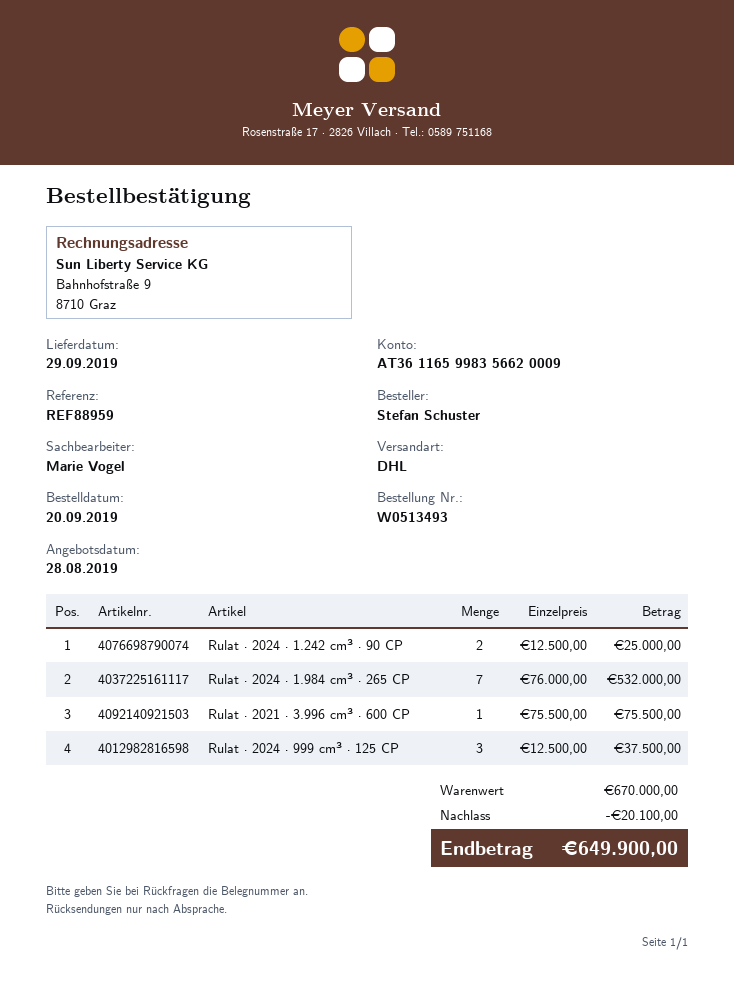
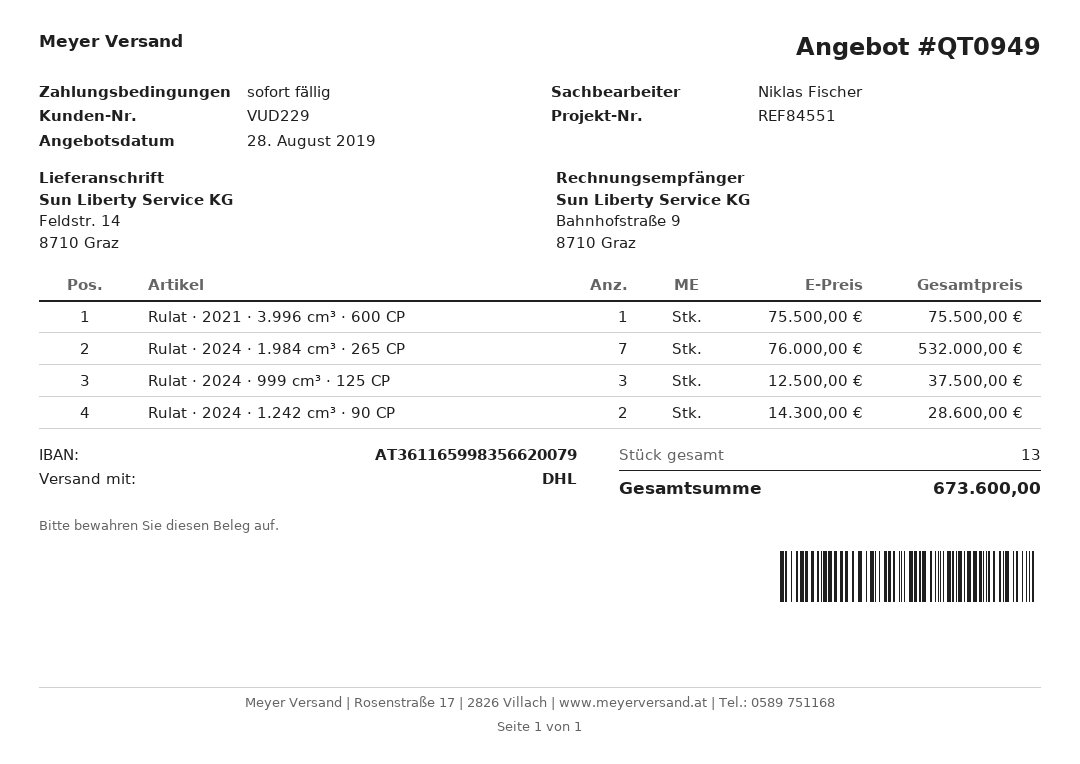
reference: REF88959 -> REF84551
sales rep: Marie Vogel -> Niklas Fischer
bank account: AT361165998356620009 -> AT361165998356620079
Rulat · 2024 · 1.242 cm³ · 90 CP: 2 x 12500.00 = 25000.00 -> 2 x 14300.00 = 28600.00
discount: 20100.00 -> none
total: 649900.00 -> 673600.00

